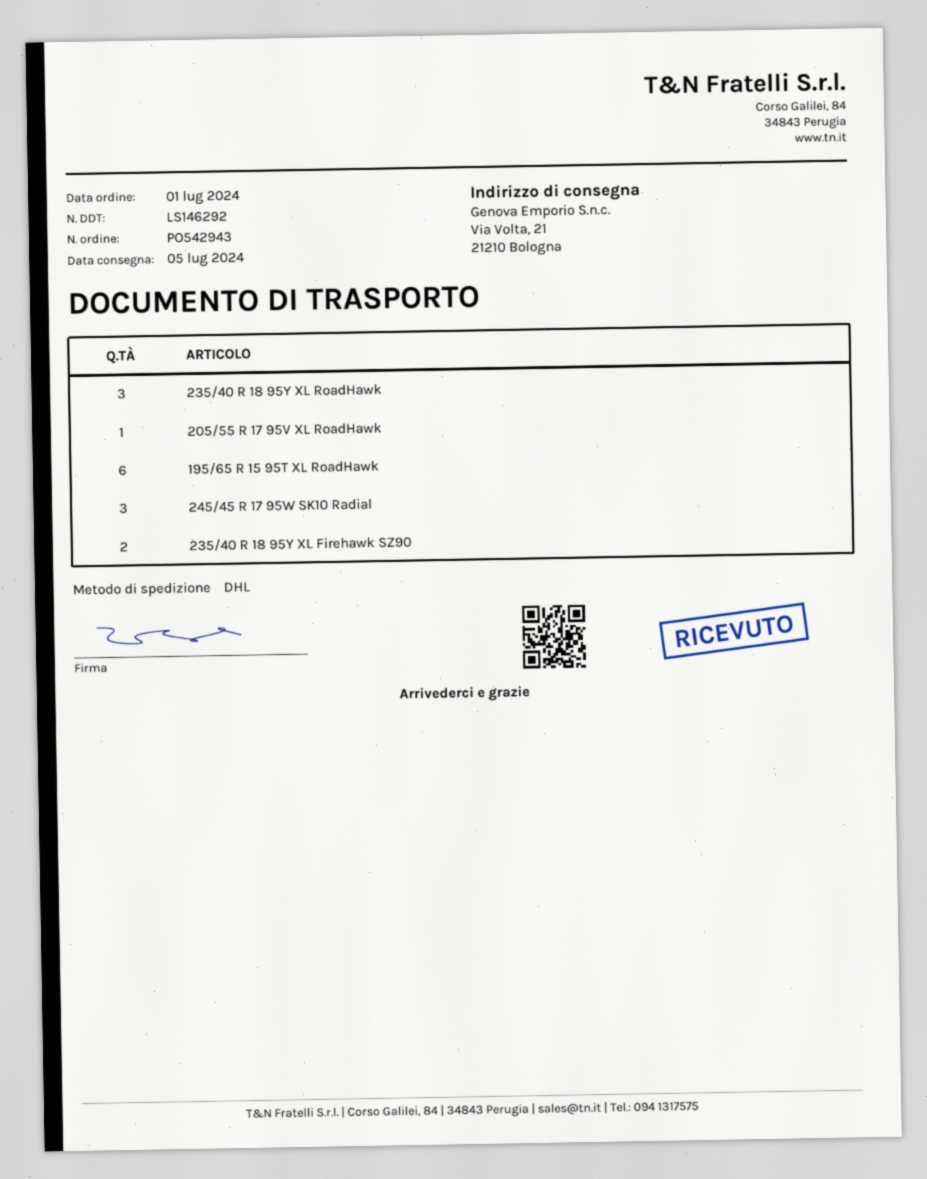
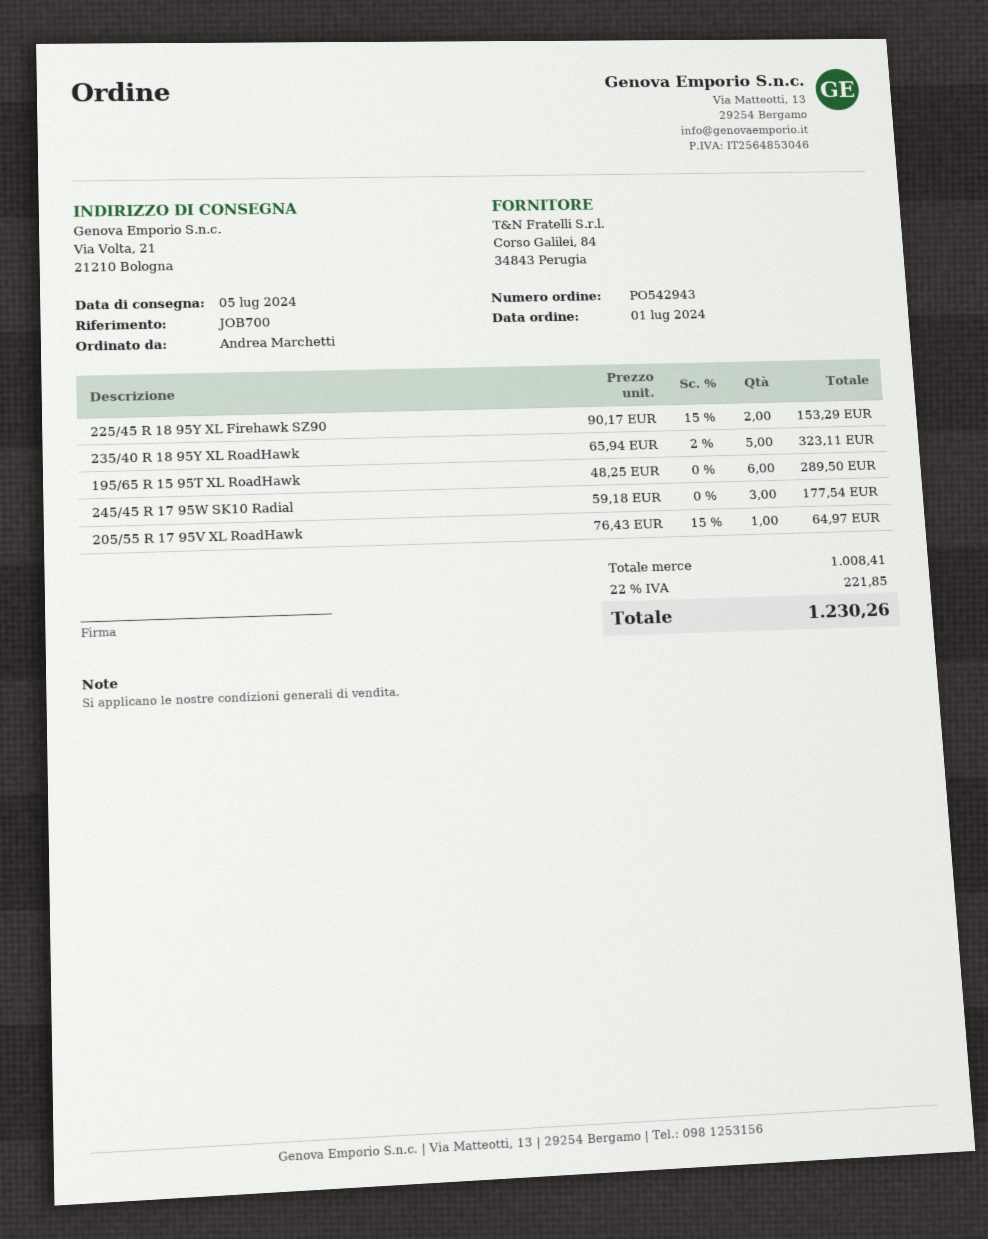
235/40 R 18 95Y XL RoadHawk: 3 -> 5
235/40 R 18 95Y XL Firehawk SZ90: 2 -> none
225/45 R 18 95Y XL Firehawk SZ90: none -> 2

